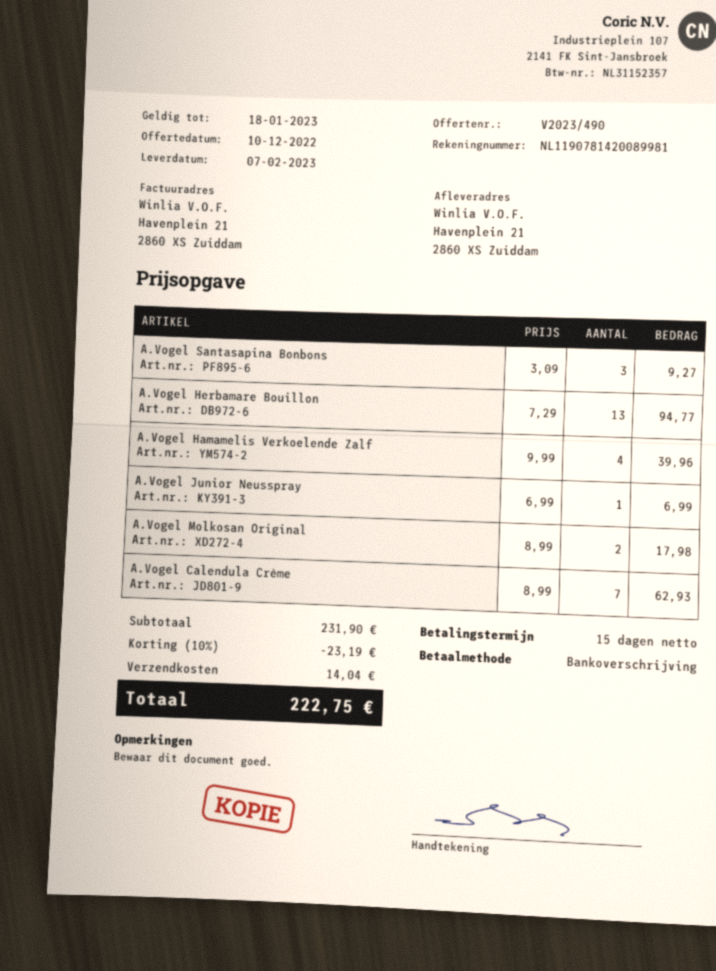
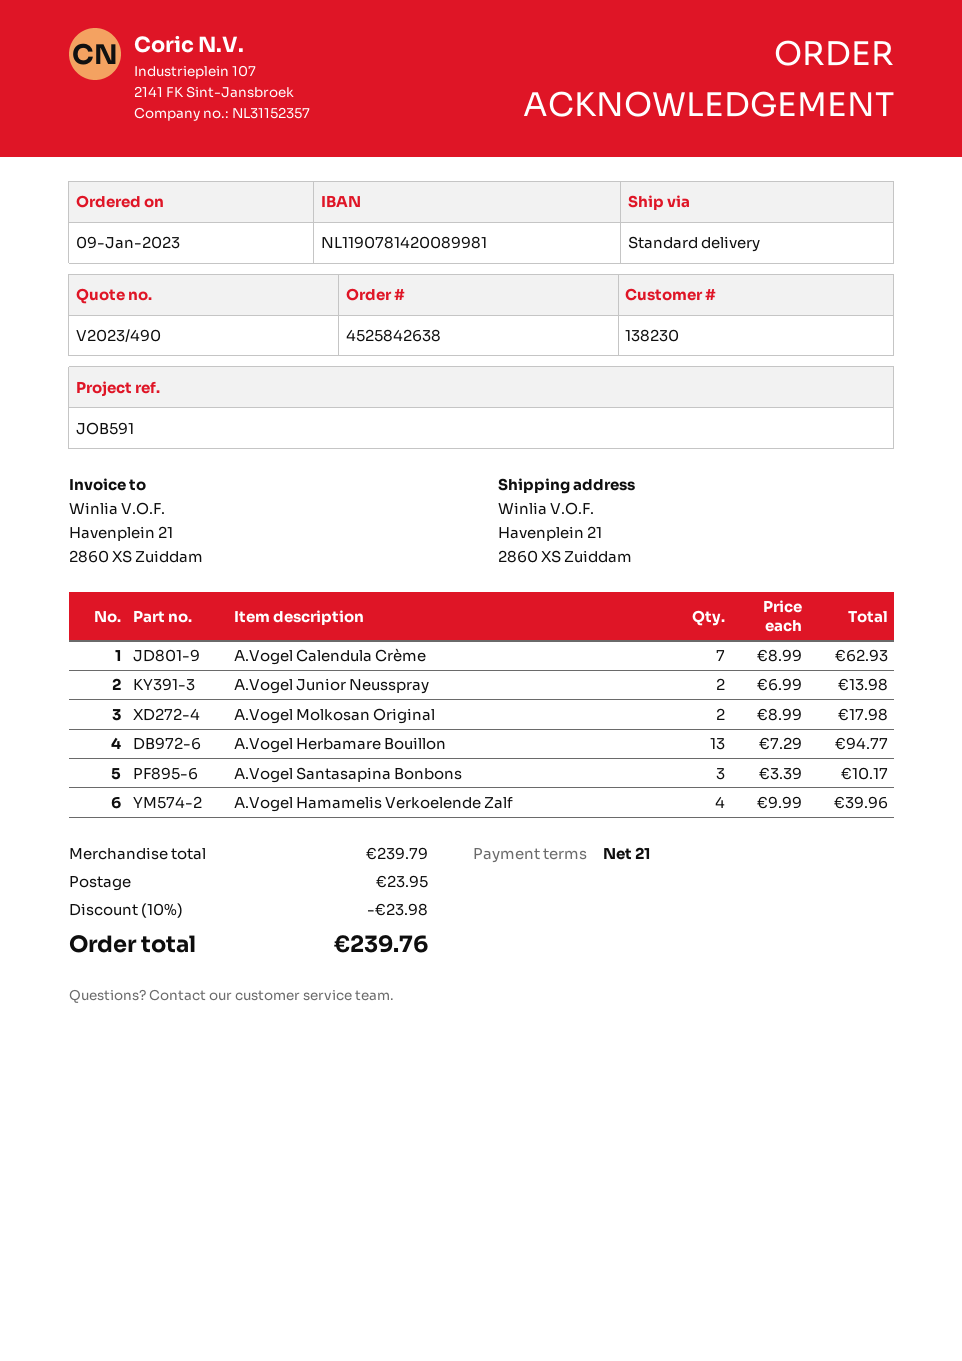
payment terms: 15 days -> 21 days
A.Vogel Santasapina Bonbons: 3 x 3.09 = 9.27 -> 3 x 3.39 = 10.17
A.Vogel Junior Neusspray: 1 x 6.99 = 6.99 -> 2 x 6.99 = 13.98
subtotal: 231.90 -> 239.79
discount: 10% = 23.19 -> 10% = 23.98
shipping: 14.04 -> 23.95
total: 222.75 -> 239.76

